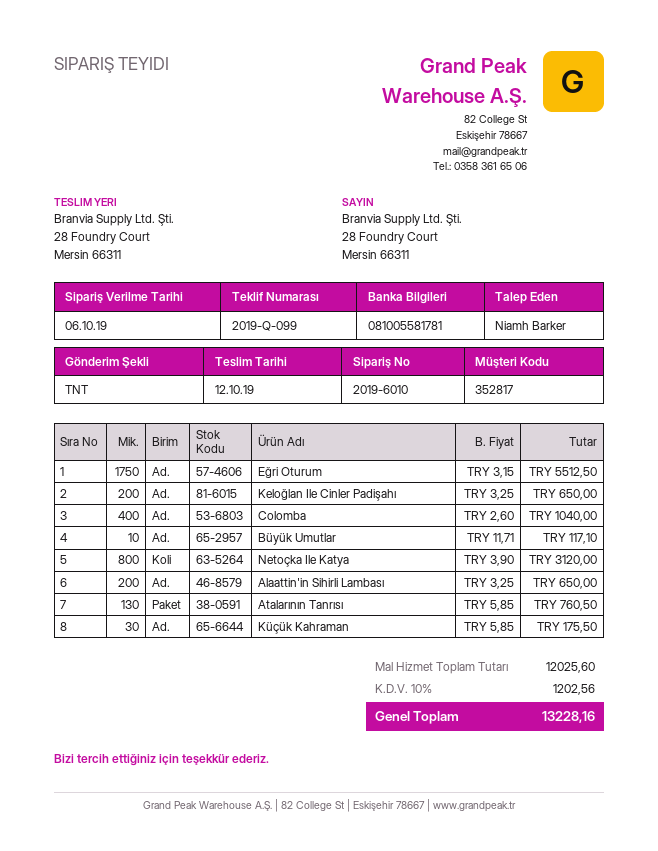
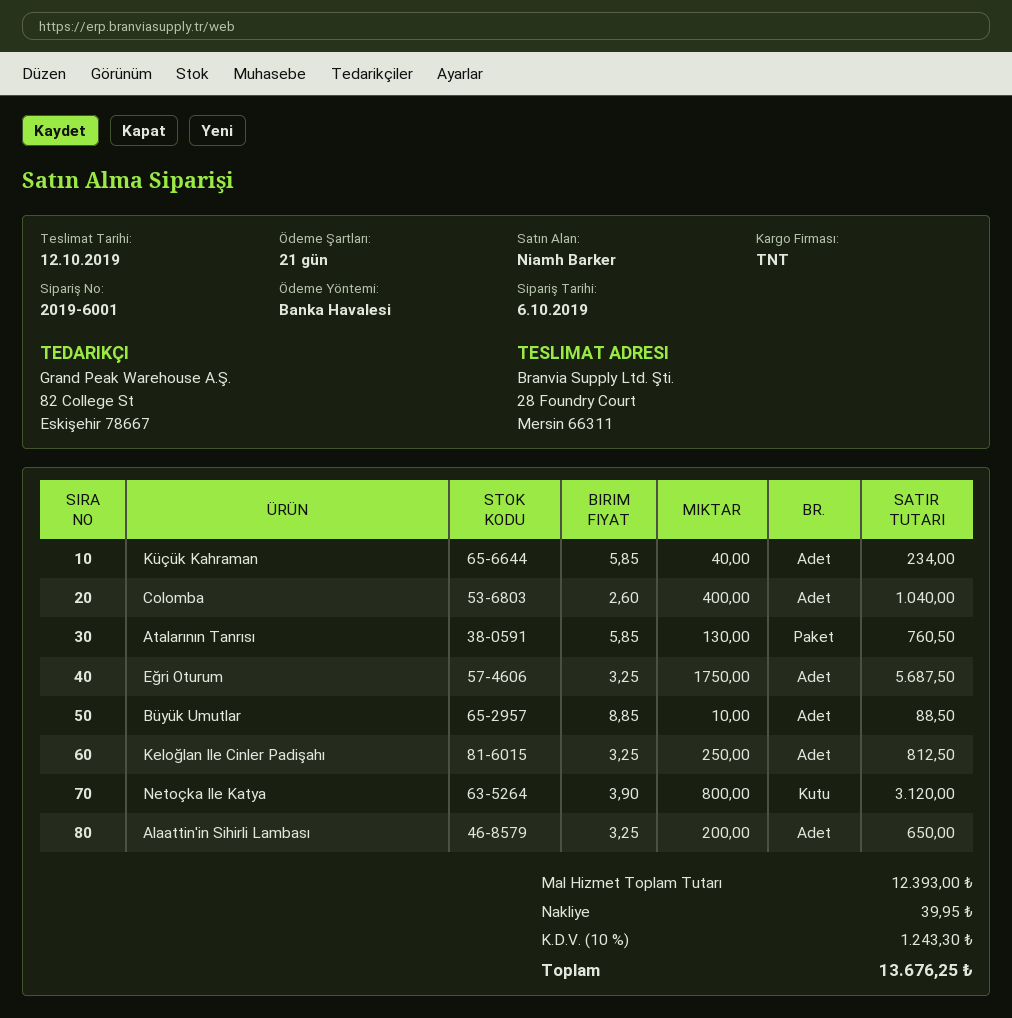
order number: 2019-6010 -> 2019-6001
Eğri Oturum: 1750 x 3.15 = 5512.50 -> 1750 x 3.25 = 5687.50
Keloğlan Ile Cinler Padişahı: 200 x 3.25 = 650.00 -> 250 x 3.25 = 812.50
Büyük Umutlar: 10 x 11.71 = 117.10 -> 10 x 8.85 = 88.50
Küçük Kahraman: 30 x 5.85 = 175.50 -> 40 x 5.85 = 234.00
subtotal: 12025.60 -> 12393.00
shipping: none -> 39.95
tax: 10% = 1202.56 -> 10% = 1243.30
total: 13228.16 -> 13676.25

